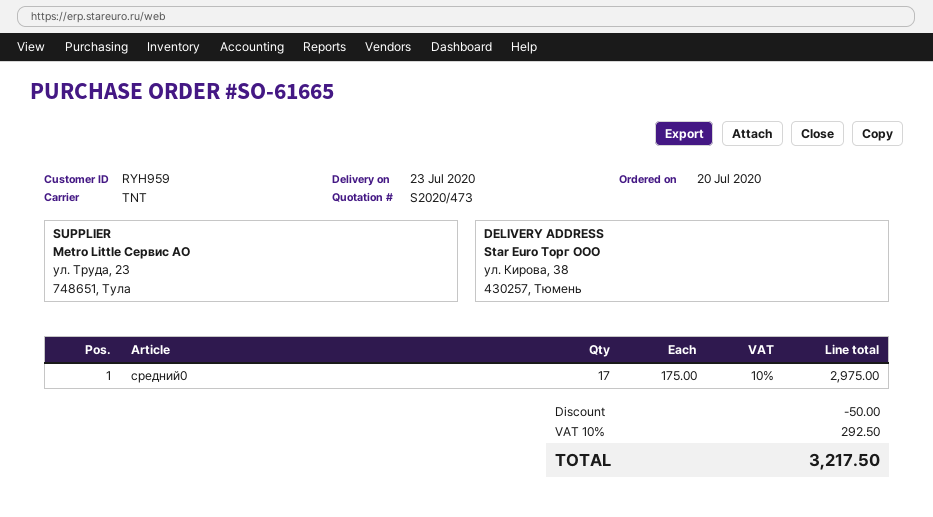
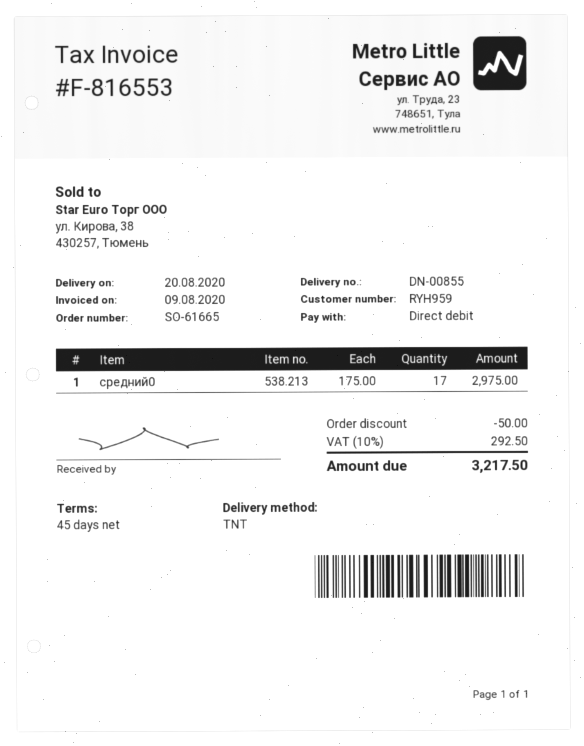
delivery date: 2020-07-23 -> 2020-08-20

